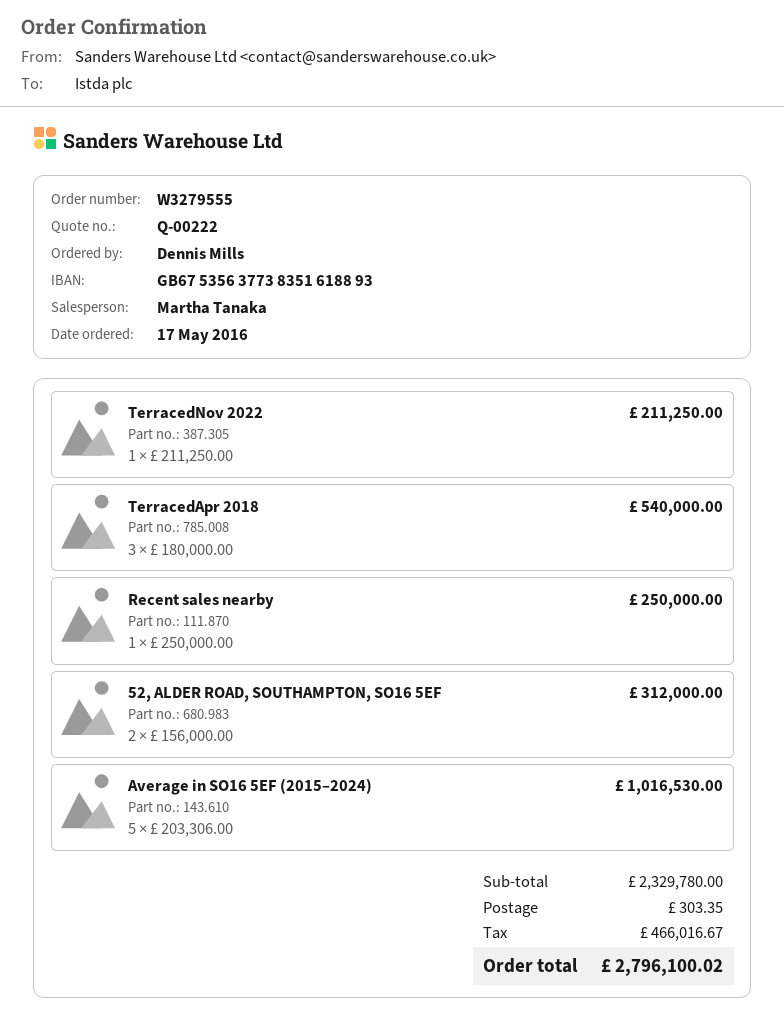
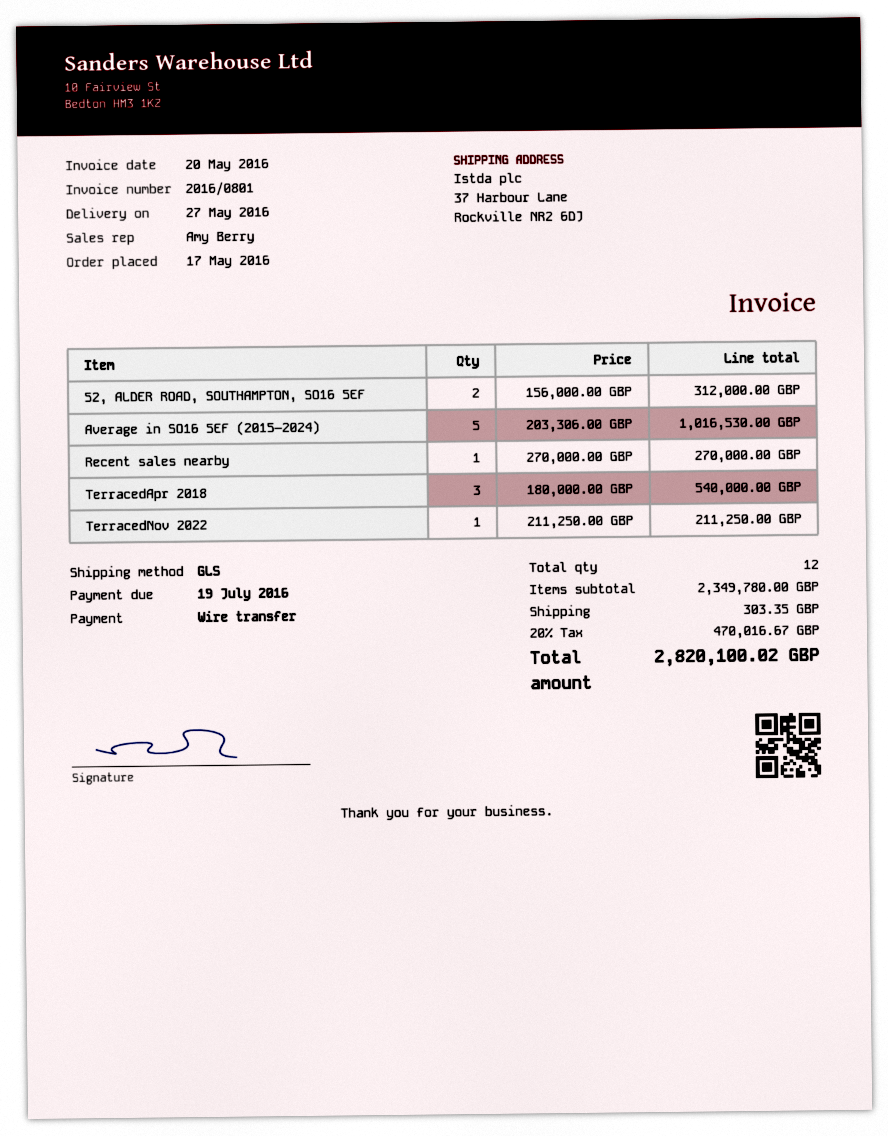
sales rep: Martha Tanaka -> Amy Berry
Recent sales nearby: 1 x 250000.00 = 250000.00 -> 1 x 270000.00 = 270000.00
subtotal: 2329780.00 -> 2349780.00
tax: 466016.67 -> 470016.67
total: 2796100.02 -> 2820100.02

